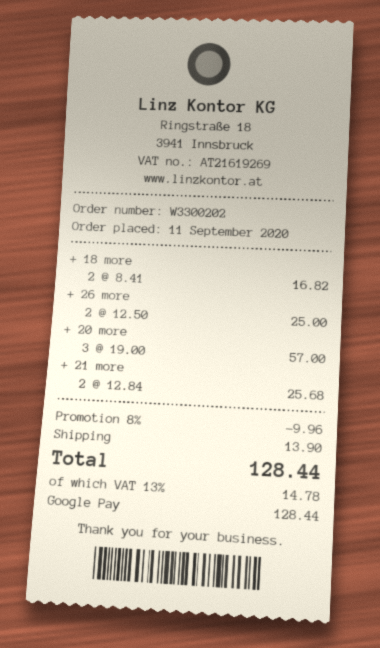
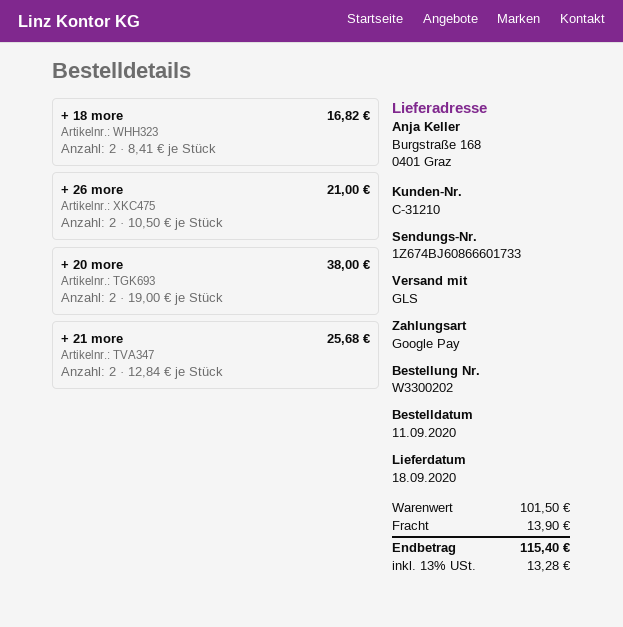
+ 26 more: 2 x 12.50 = 25.00 -> 2 x 10.50 = 21.00
+ 20 more: 3 x 19.00 = 57.00 -> 2 x 19.00 = 38.00
discount: 8% = 9.96 -> none
tax: 13% = 14.78 -> 13% = 13.28
total: 128.44 -> 115.40

